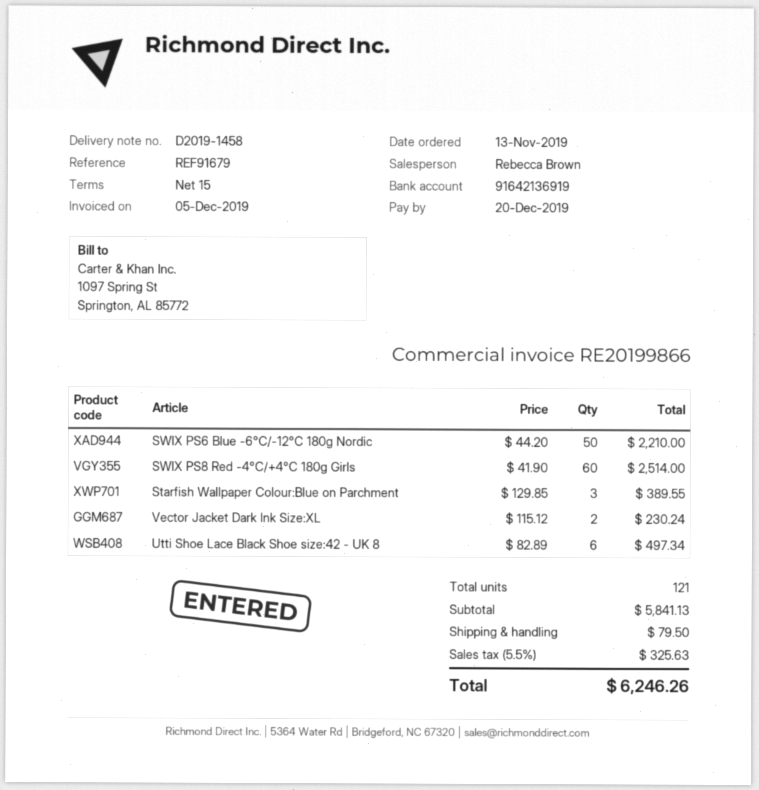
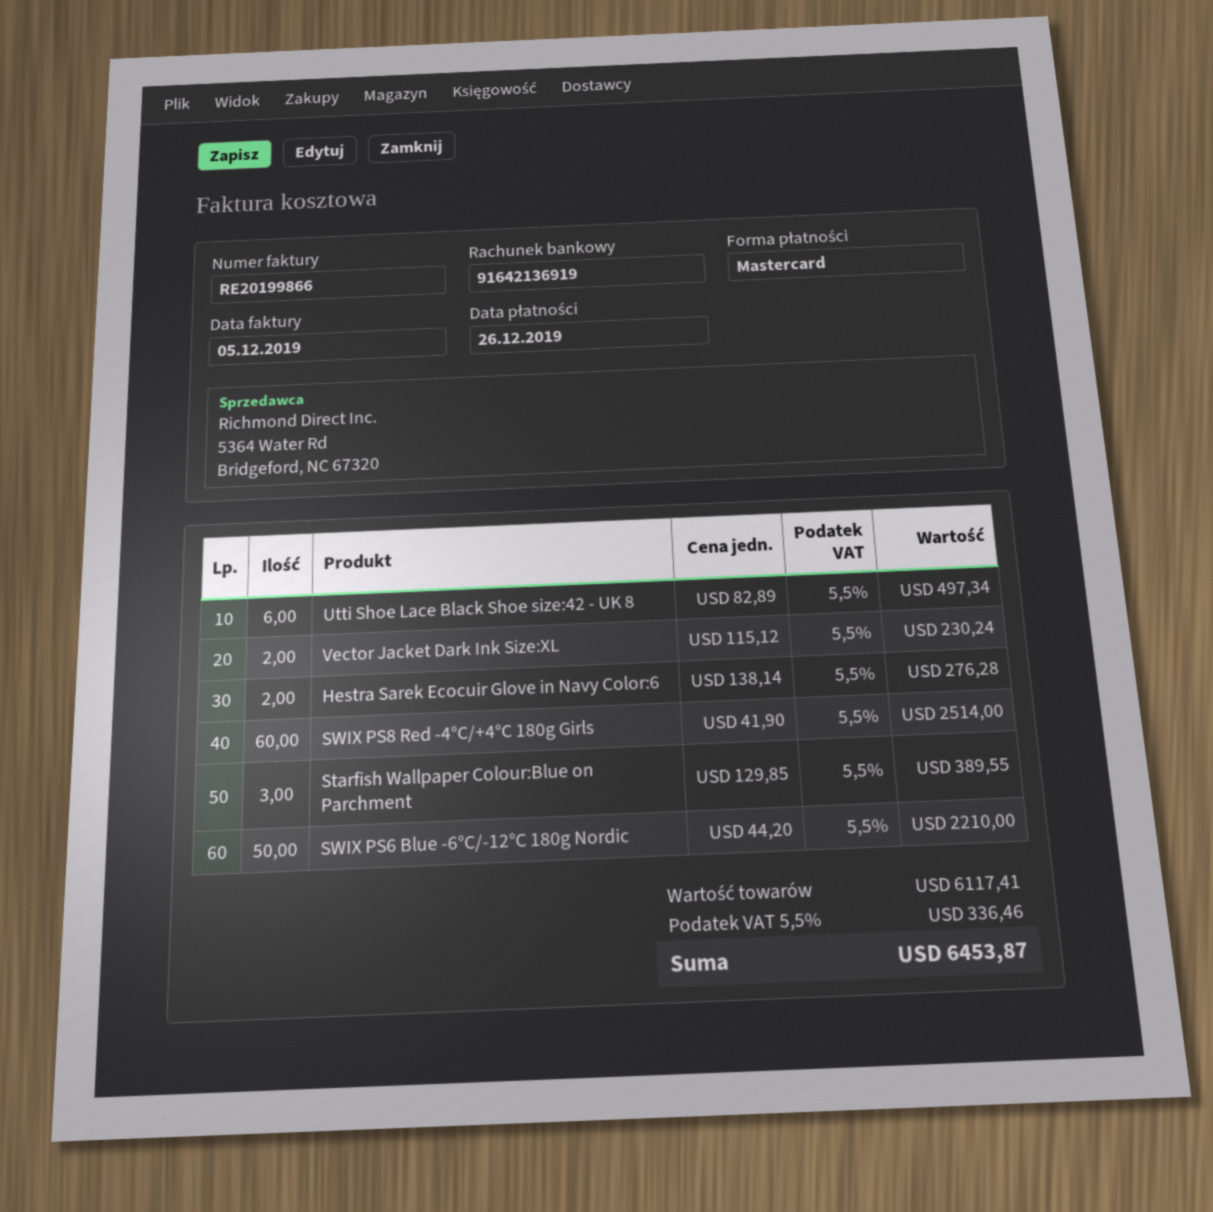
due date: 2019-12-20 -> 2019-12-26
Hestra Sarek Ecocuir Glove in Navy Color:6: none -> 2 x 138.14 = 276.28
subtotal: 5841.13 -> 6117.41
shipping: 79.50 -> none
tax: 5.5% = 325.63 -> 5.5% = 336.46
total: 6246.26 -> 6453.87

